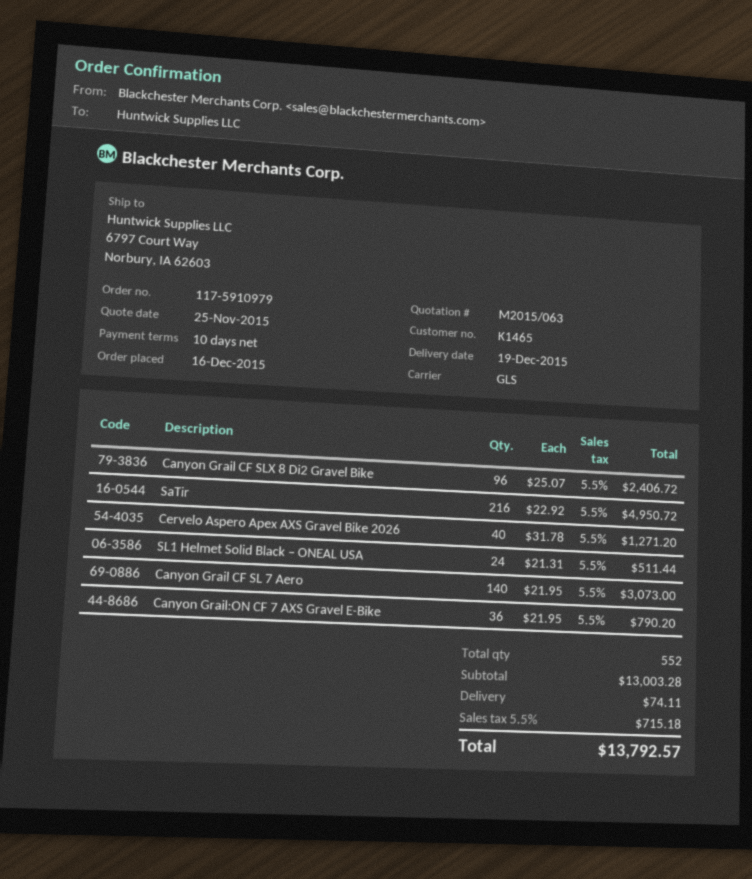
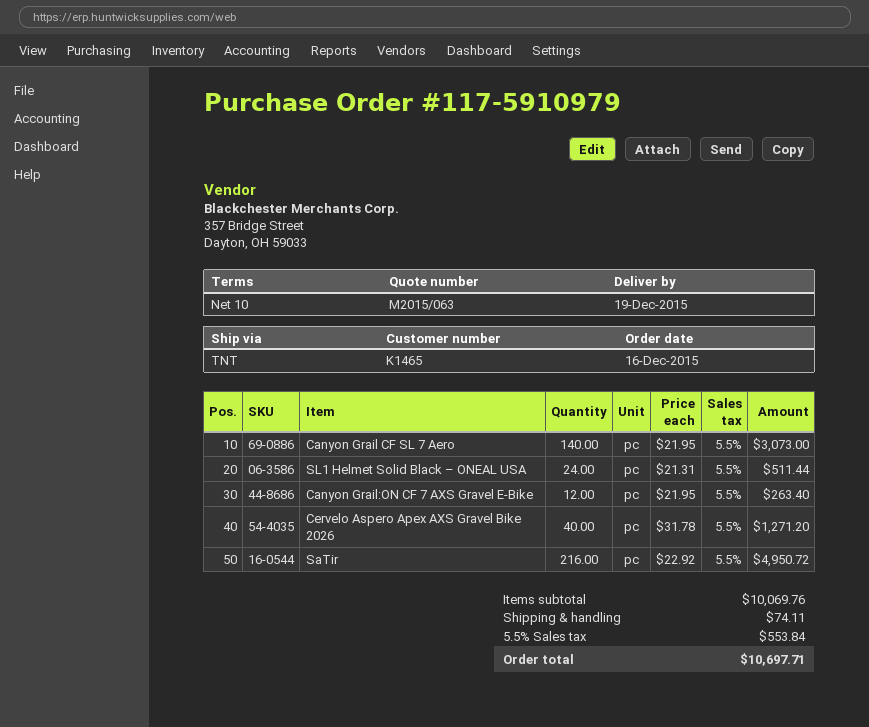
shipping method: GLS -> TNT
Canyon Grail CF SLX 8 Di2 Gravel Bike: 96 x 25.07 = 2406.72 -> none
Canyon Grail:ON CF 7 AXS Gravel E-Bike: 36 x 21.95 = 790.20 -> 12 x 21.95 = 263.40
subtotal: 13003.28 -> 10069.76
tax: 5.5% = 715.18 -> 5.5% = 553.84
total: 13792.57 -> 10697.71

